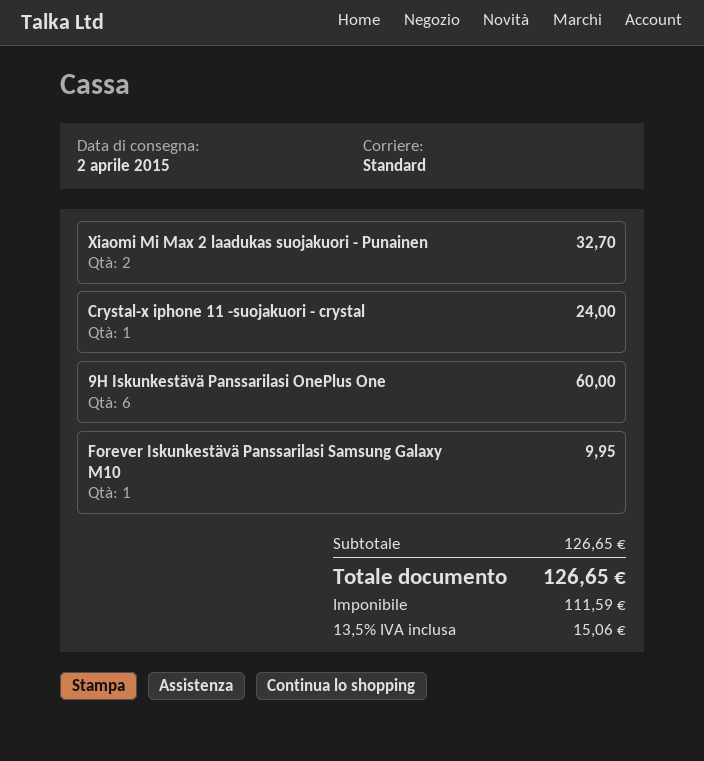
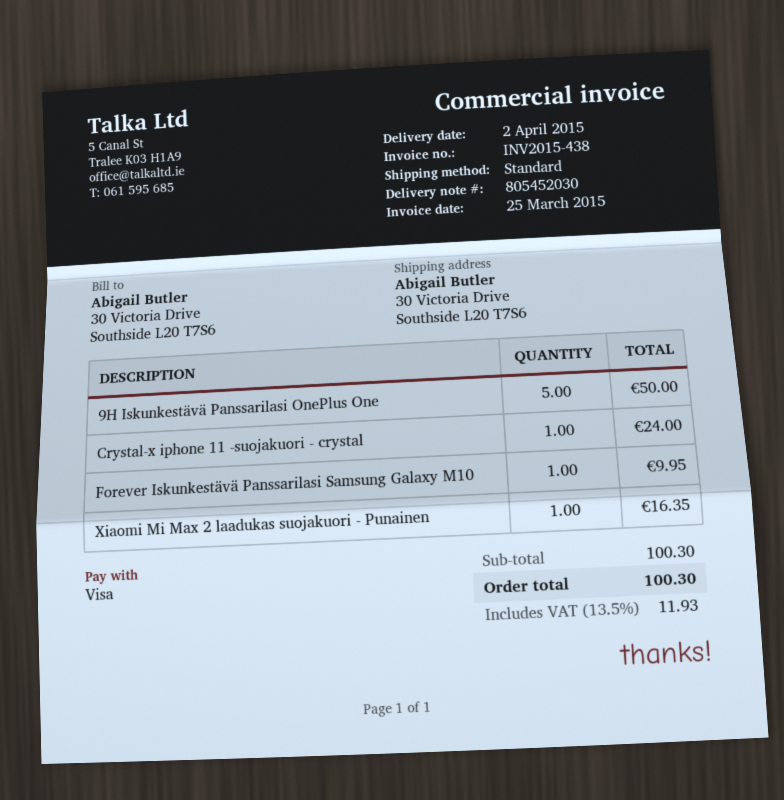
Xiaomi Mi Max 2 laadukas suojakuori - Punainen: 2 for 32.70 -> 1 for 16.35
9H Iskunkestävä Panssarilasi OnePlus One: 6 for 60.00 -> 5 for 50.00
subtotal: 126.65 -> 100.30
tax: 13.5% = 15.06 -> 13.5% = 11.93
total: 126.65 -> 100.30

